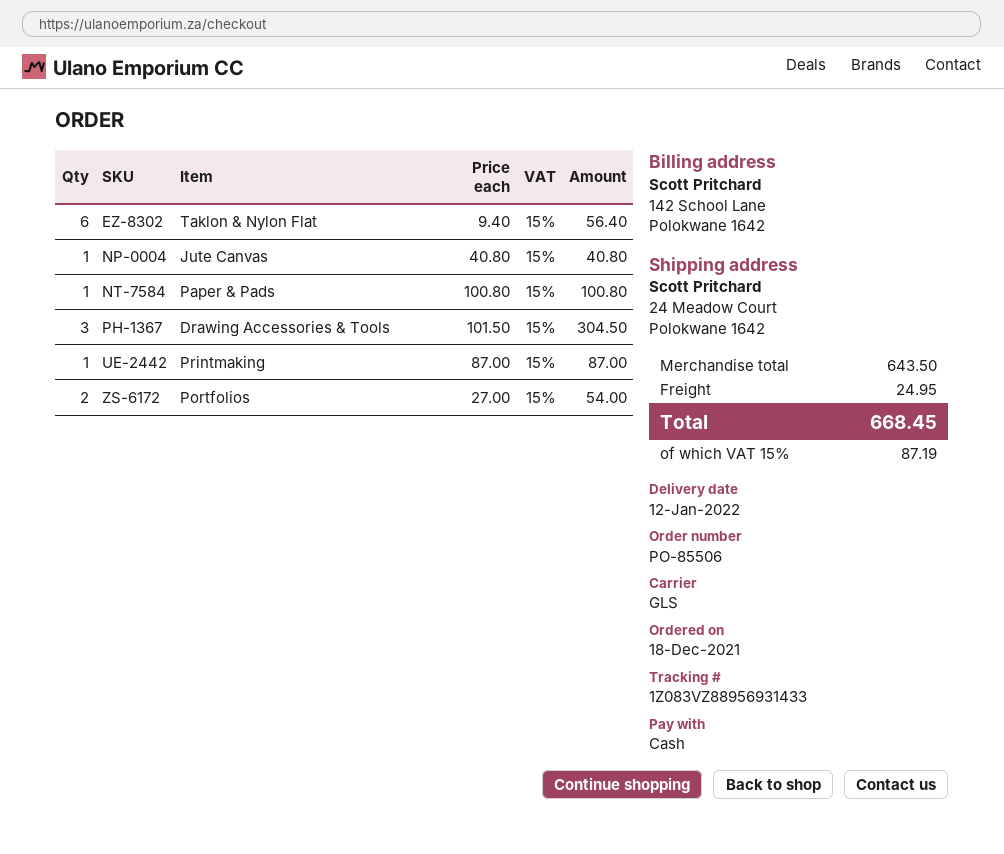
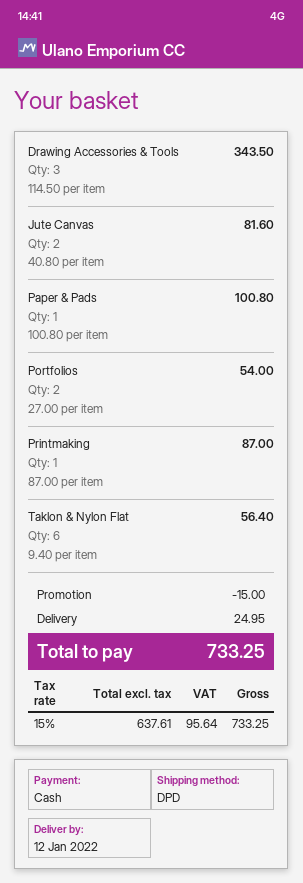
shipping method: GLS -> DPD
Jute Canvas: 1 x 40.80 = 40.80 -> 2 x 40.80 = 81.60
Drawing Accessories & Tools: 3 x 101.50 = 304.50 -> 3 x 114.50 = 343.50
discount: none -> 15.00
tax: 15% = 87.19 -> 15% = 95.64
total: 668.45 -> 733.25

